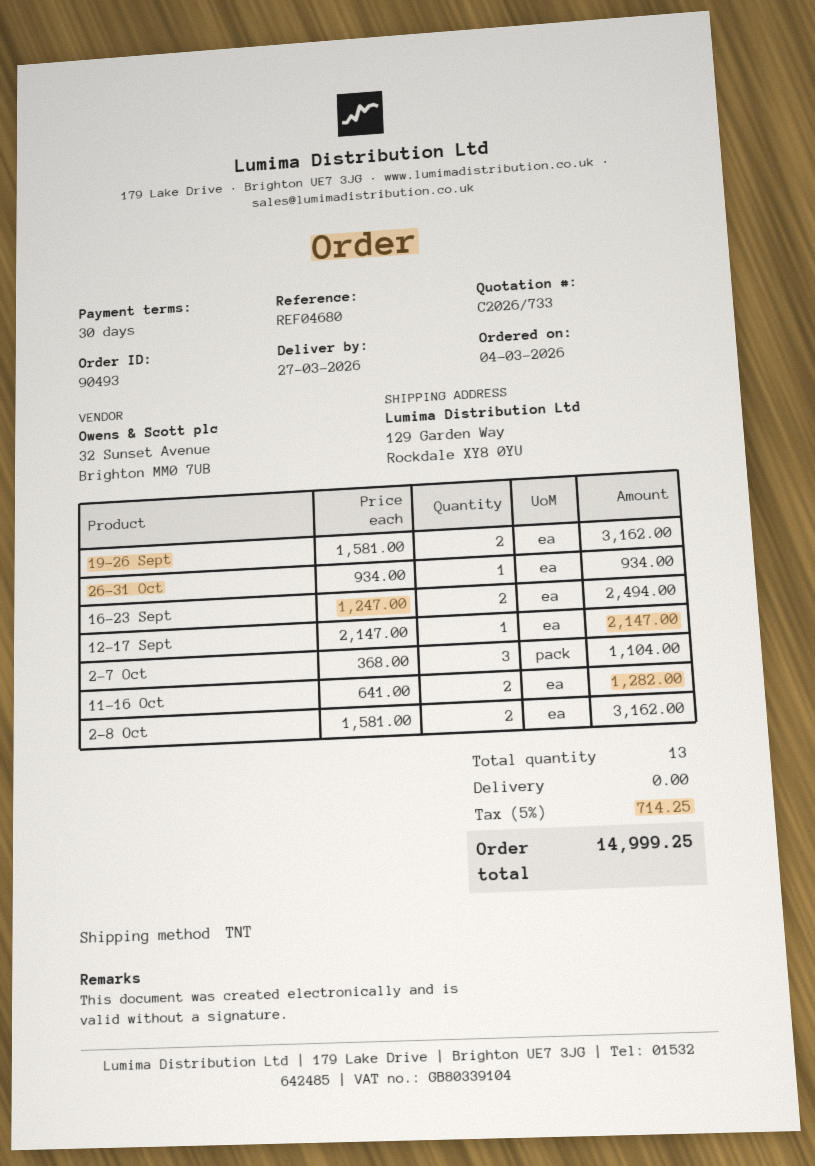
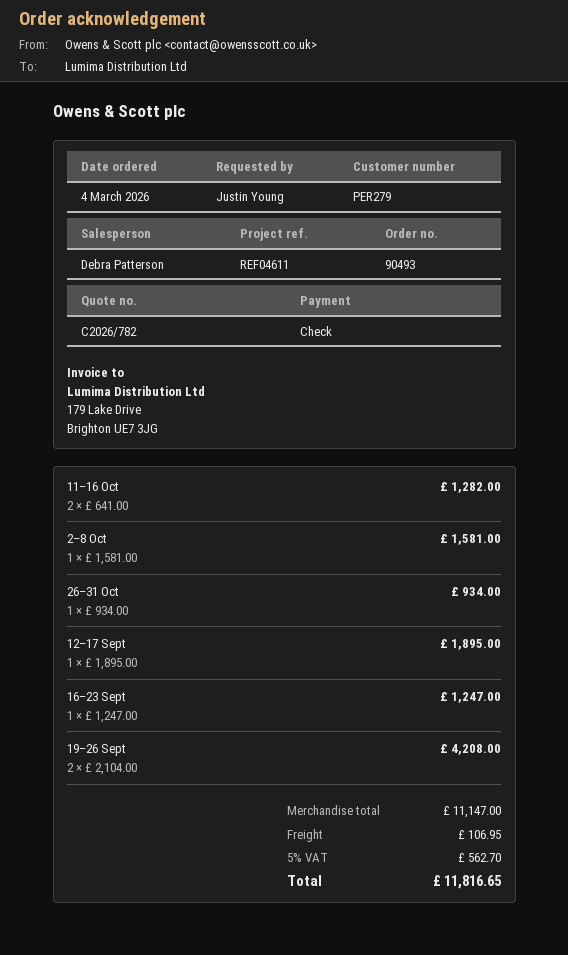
quote number: C2026/733 -> C2026/782
reference: REF04680 -> REF04611
19–26 Sept: 2 x 1581.00 = 3162.00 -> 2 x 2104.00 = 4208.00
16–23 Sept: 2 x 1247.00 = 2494.00 -> 1 x 1247.00 = 1247.00
12–17 Sept: 1 x 2147.00 = 2147.00 -> 1 x 1895.00 = 1895.00
2–7 Oct: 3 x 368.00 = 1104.00 -> none
2–8 Oct: 2 x 1581.00 = 3162.00 -> 1 x 1581.00 = 1581.00
shipping: 0.00 -> 106.95
tax: 5% = 714.25 -> 5% = 562.70
total: 14999.25 -> 11816.65

